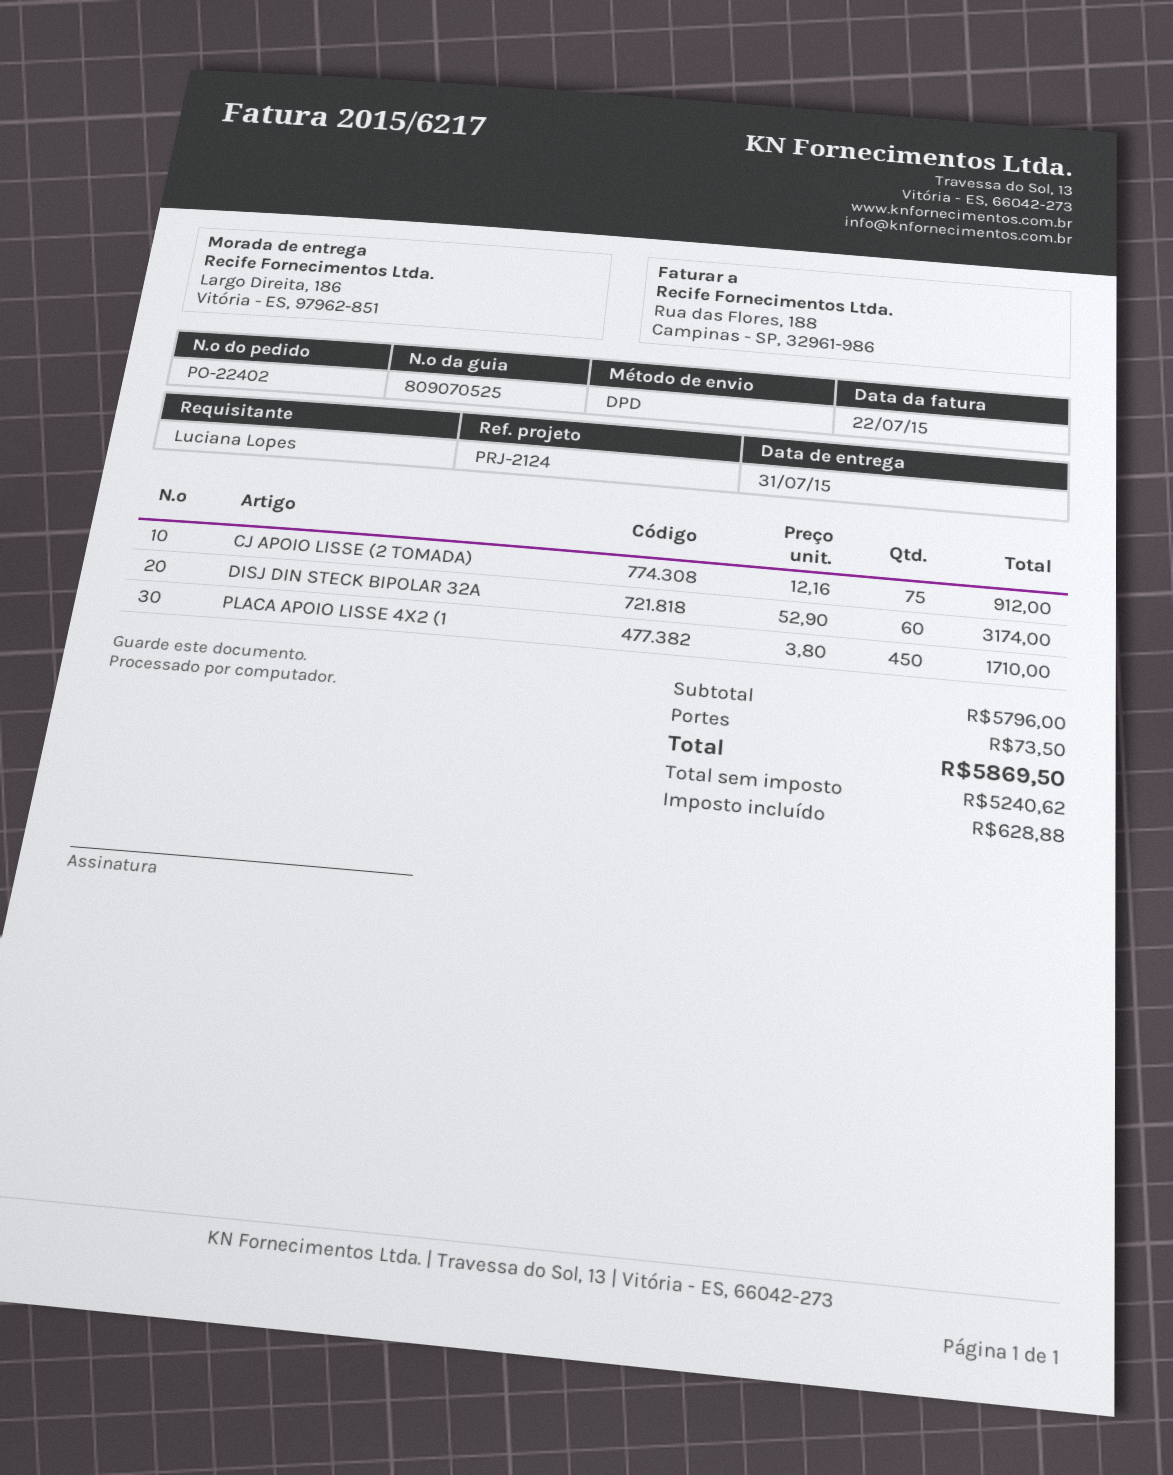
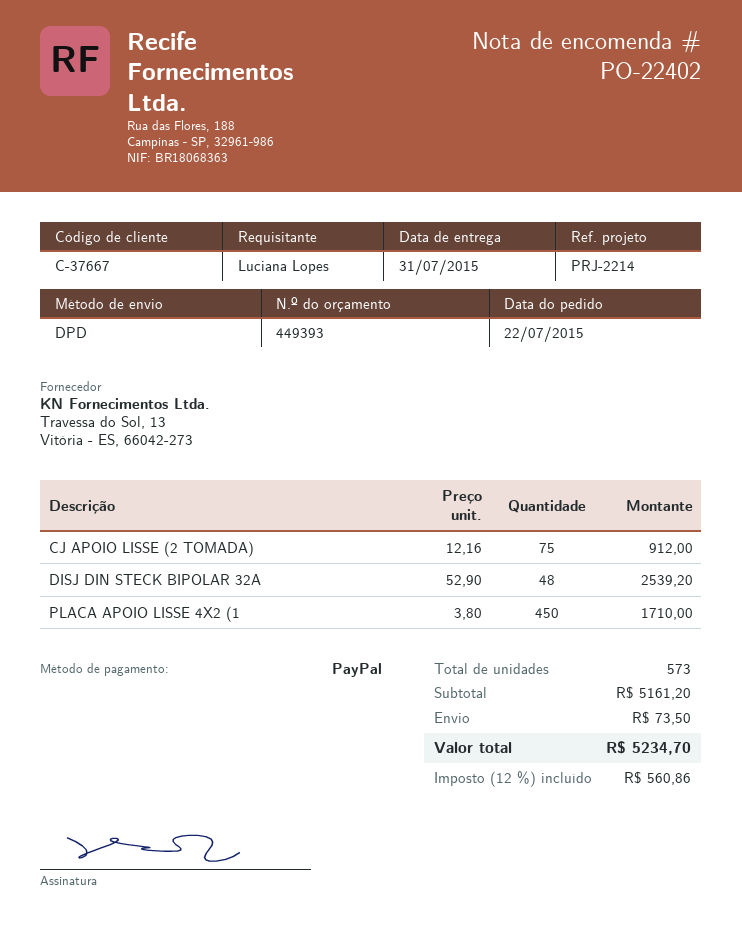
reference: PRJ-2124 -> PRJ-2214
DISJ DIN STECK BIPOLAR 32A: 60 x 52.90 = 3174.00 -> 48 x 52.90 = 2539.20
subtotal: 5796.00 -> 5161.20
tax: 628.88 -> 560.86
total: 5869.50 -> 5234.70

